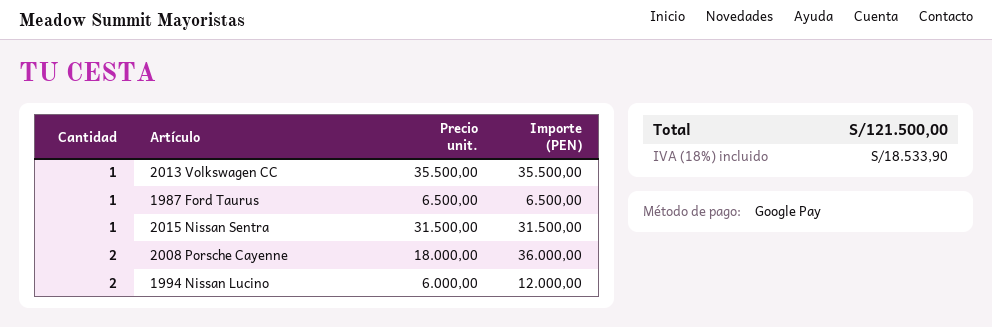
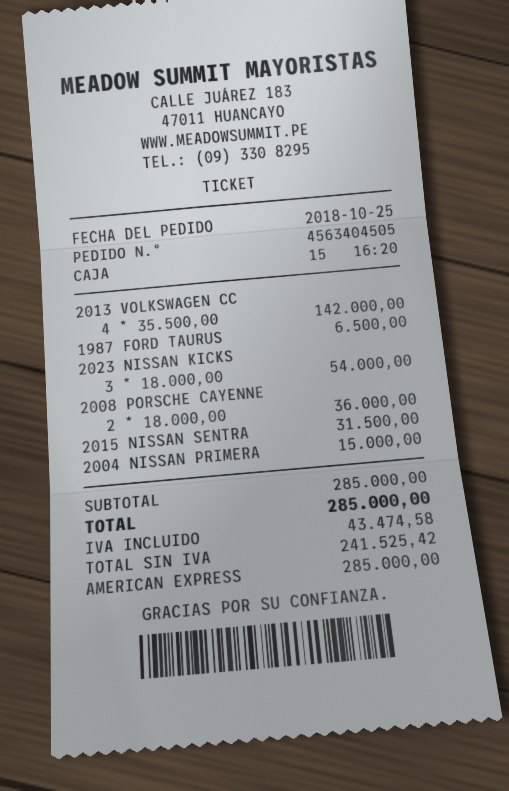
payment method: Google Pay -> American Express
2013 Volkswagen CC: 1 x 35500.00 = 35500.00 -> 4 x 35500.00 = 142000.00
1994 Nissan Lucino: 2 x 6000.00 = 12000.00 -> none
2023 NISSAN KICKS: none -> 3 x 18000.00 = 54000.00
2004 NISSAN PRIMERA: none -> 1 x 15000.00 = 15000.00
tax: 18533.90 -> 43474.58
total: 121500.00 -> 285000.00

